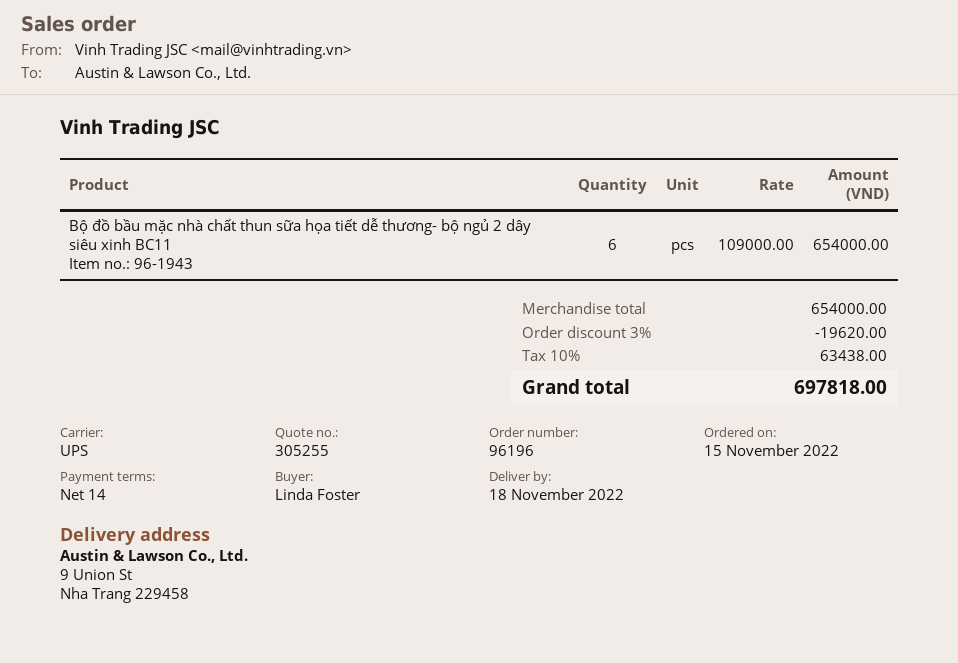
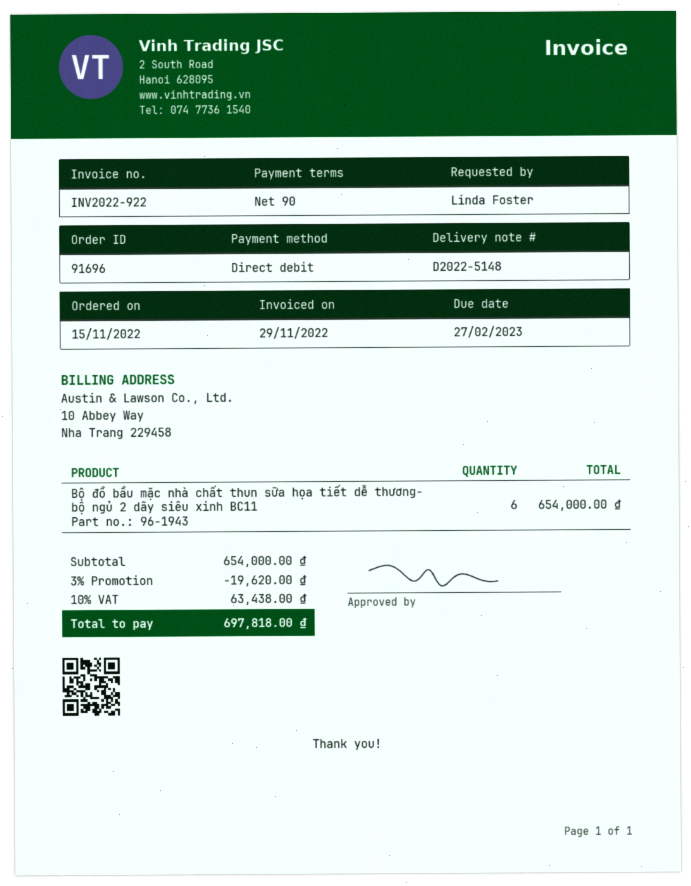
order number: 96196 -> 91696
payment terms: 14 days -> 90 days

